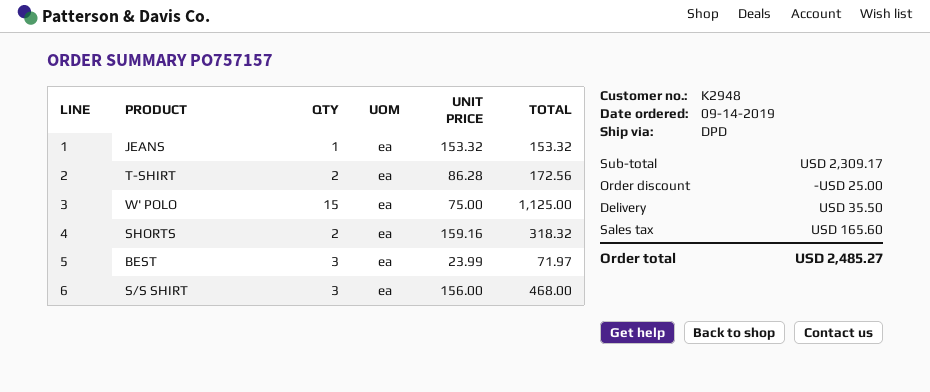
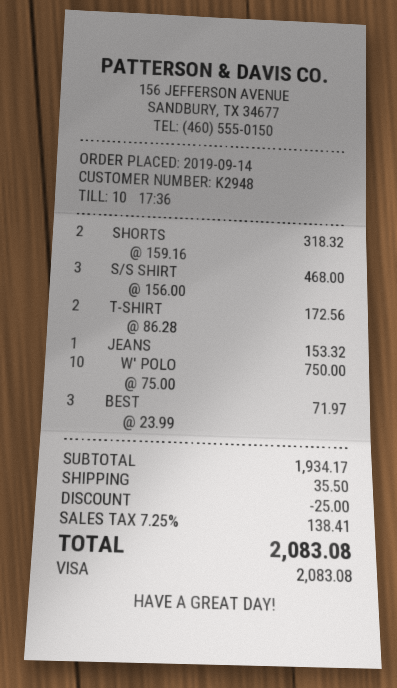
W' POLO: 15 x 75.00 = 1125.00 -> 10 x 75.00 = 750.00
subtotal: 2309.17 -> 1934.17
tax: 165.60 -> 138.41
total: 2485.27 -> 2083.08

